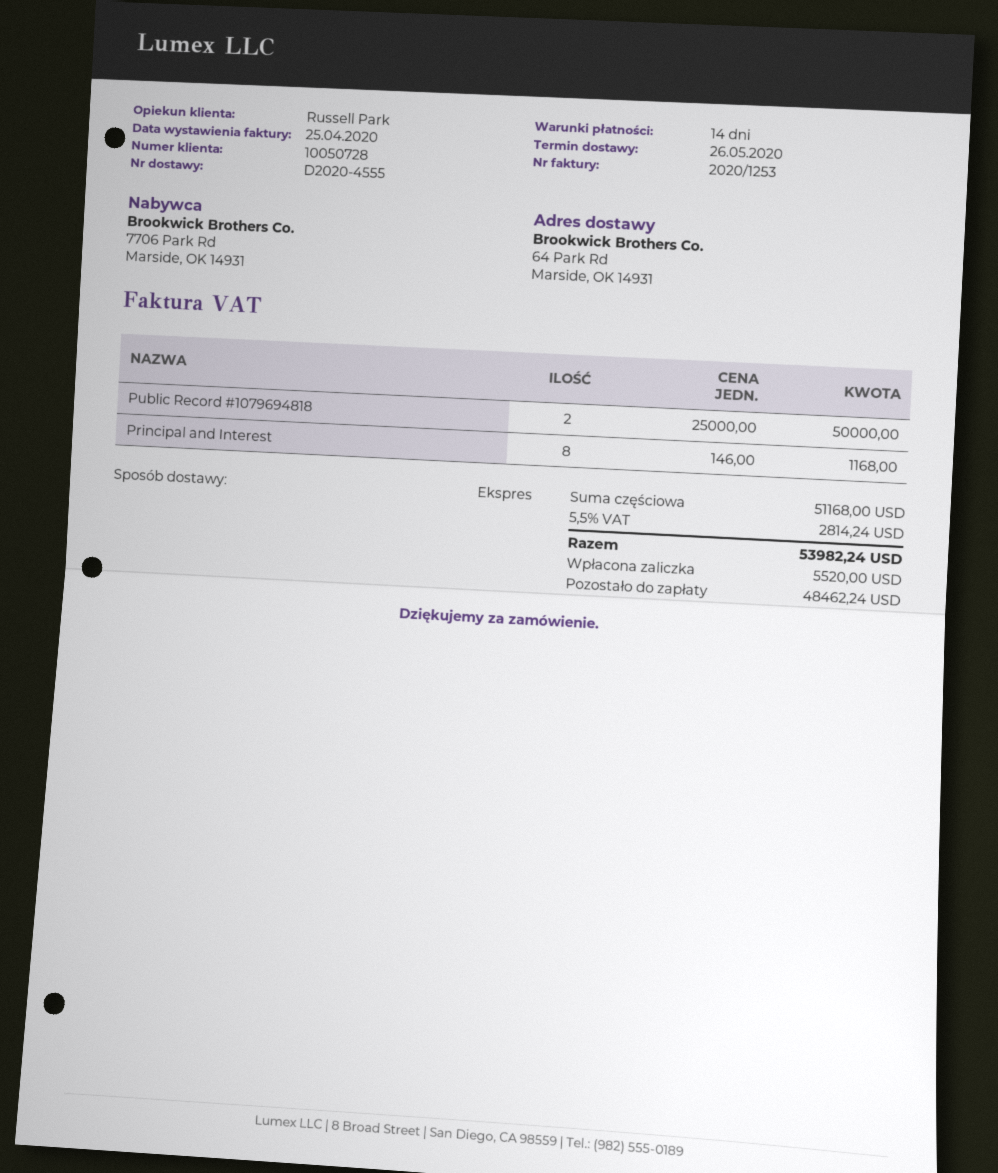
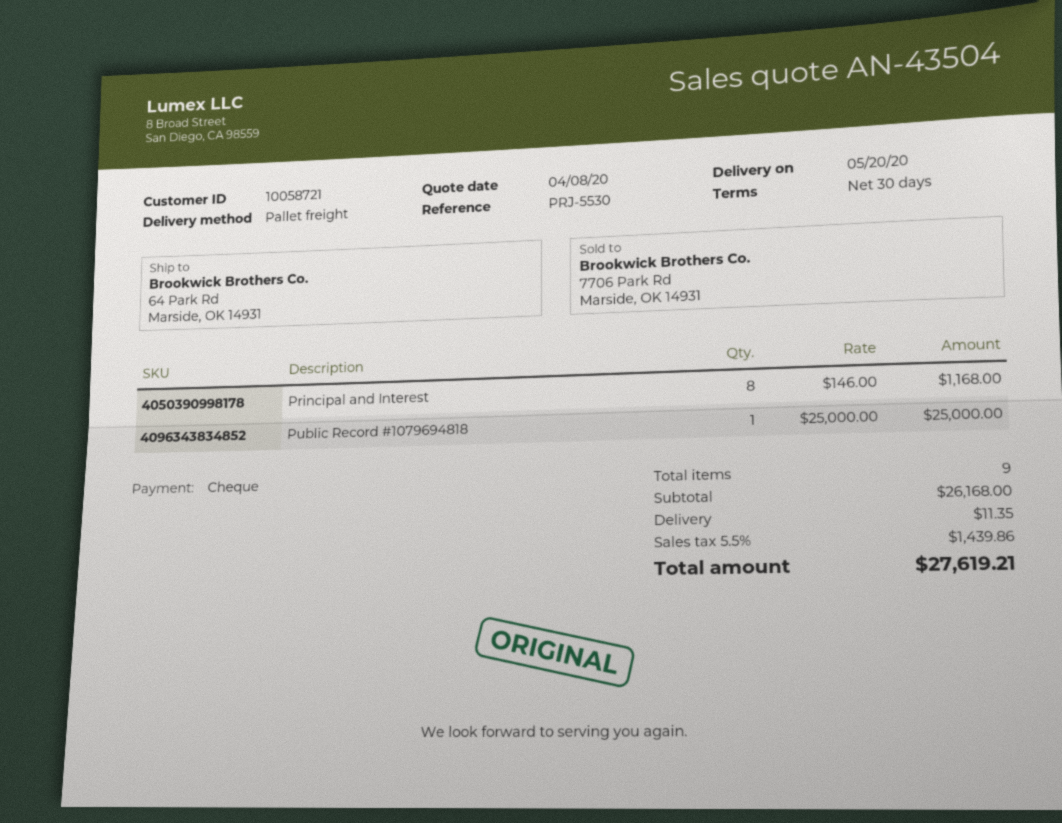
delivery date: 2020-05-26 -> 2020-05-20
payment terms: 14 days -> 30 days
customer number: 10050728 -> 10058721
shipping method: express -> pallet freight
Public Record #1079694818: 2 x 25000.00 = 50000.00 -> 1 x 25000.00 = 25000.00
subtotal: 51168.00 -> 26168.00
shipping: none -> 11.35
tax: 5.5% = 2814.24 -> 5.5% = 1439.86
total: 53982.24 -> 27619.21

